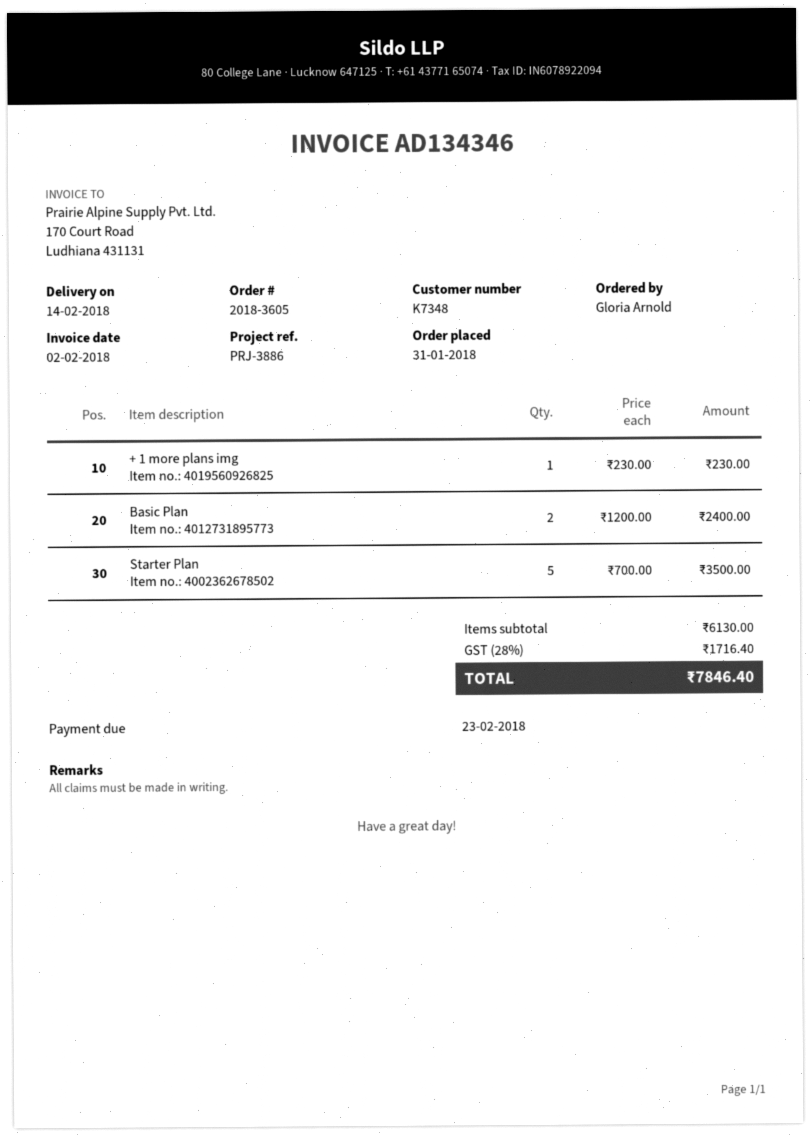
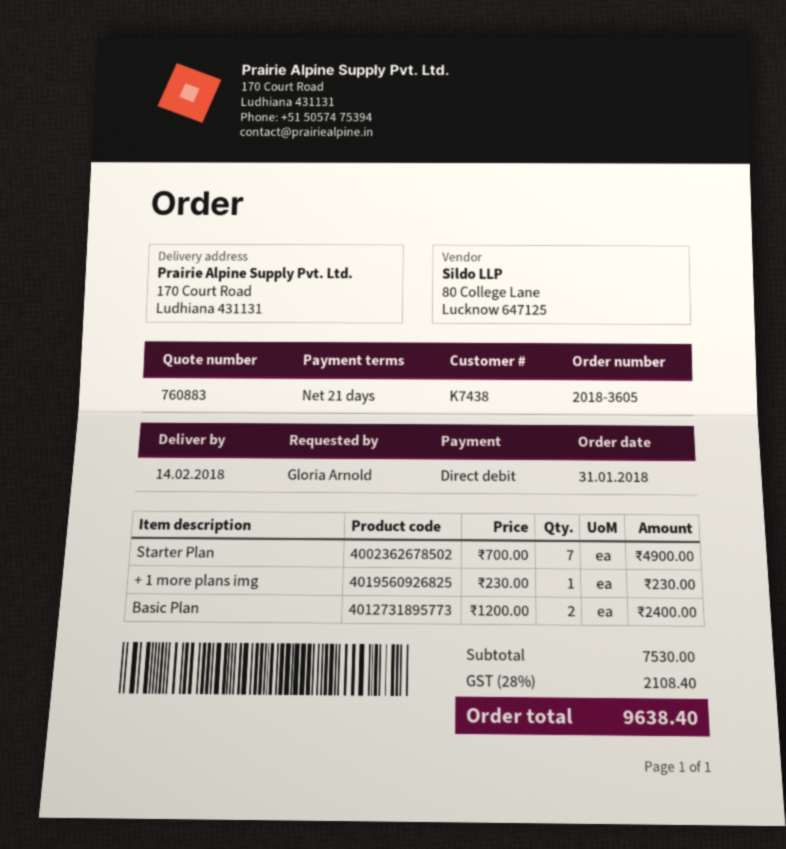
customer number: K7348 -> K7438
Starter Plan: 5 x 700.00 = 3500.00 -> 7 x 700.00 = 4900.00
subtotal: 6130.00 -> 7530.00
tax: 28% = 1716.40 -> 28% = 2108.40
total: 7846.40 -> 9638.40

